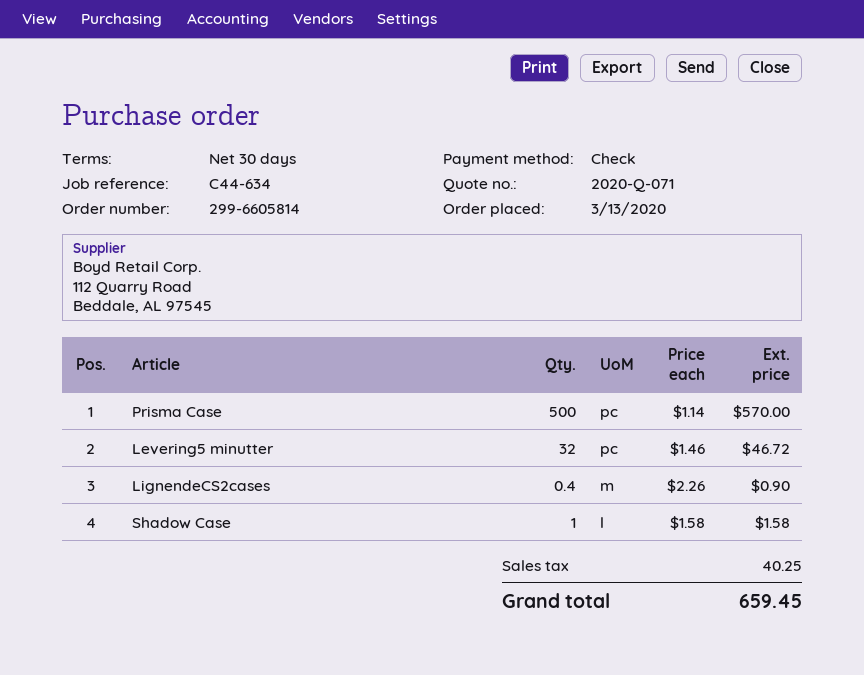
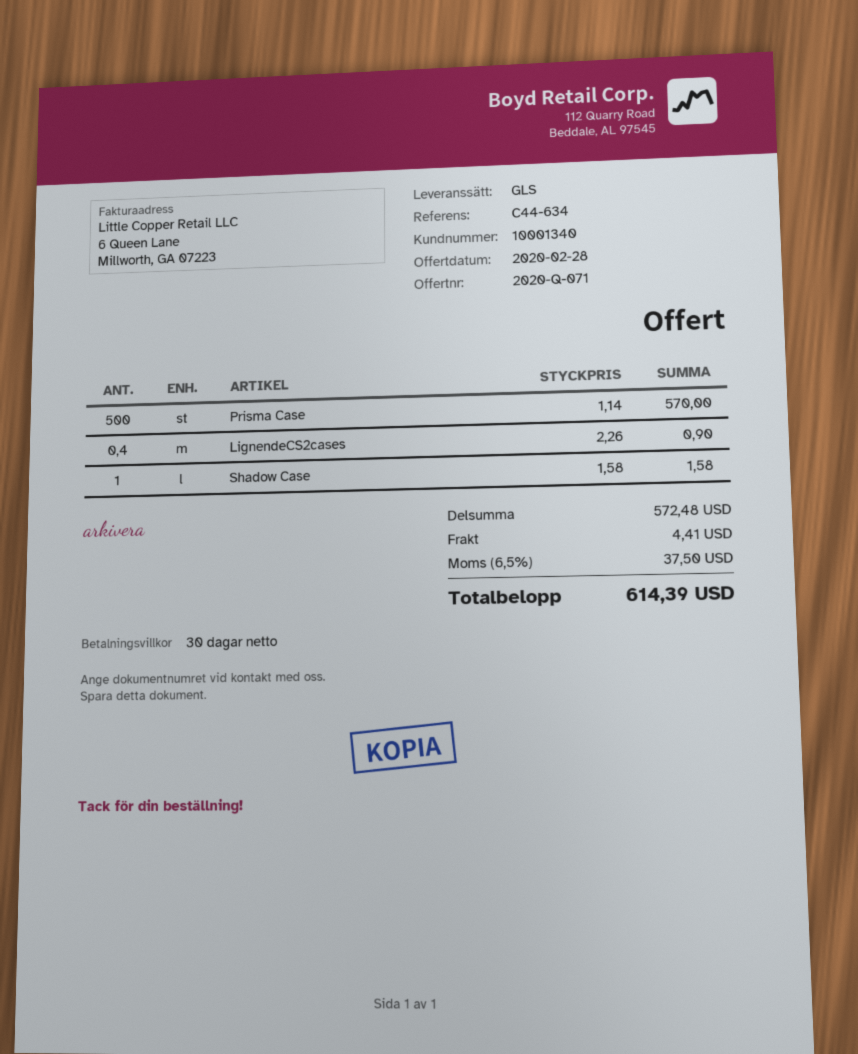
Levering5 minutter: 32 x 1.46 = 46.72 -> none
shipping: none -> 4.41
tax: 40.25 -> 37.50
total: 659.45 -> 614.39

